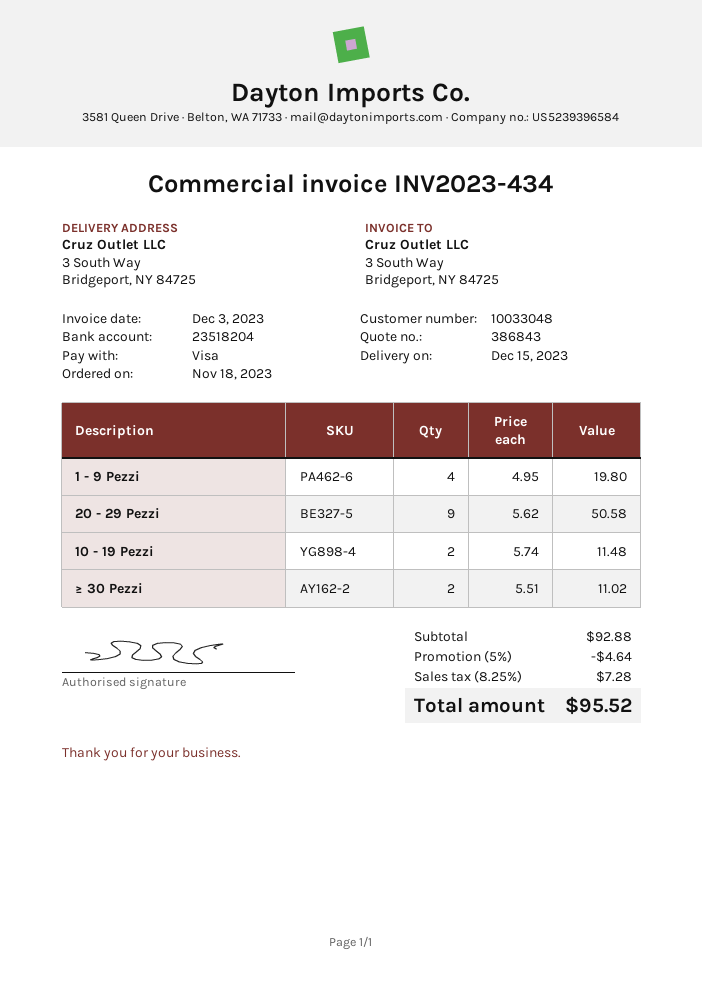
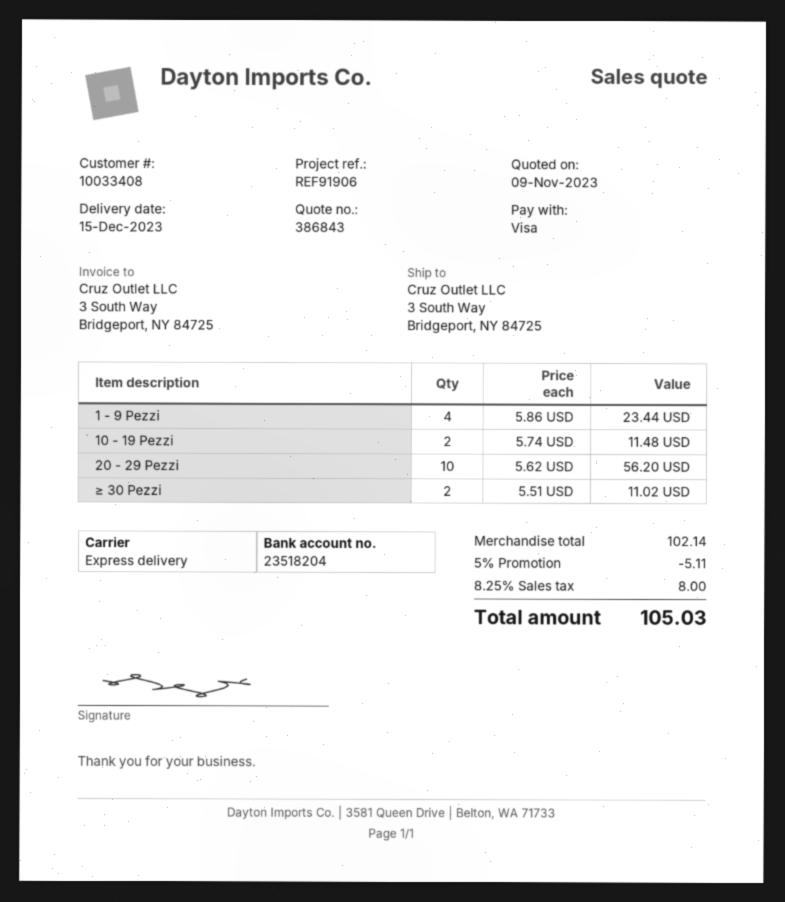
customer number: 10033048 -> 10033408
1 - 9 Pezzi: 4 x 4.95 = 19.80 -> 4 x 5.86 = 23.44
20 - 29 Pezzi: 9 x 5.62 = 50.58 -> 10 x 5.62 = 56.20
subtotal: 92.88 -> 102.14
discount: 5% = 4.64 -> 5% = 5.11
tax: 8.25% = 7.28 -> 8.25% = 8.00
total: 95.52 -> 105.03

